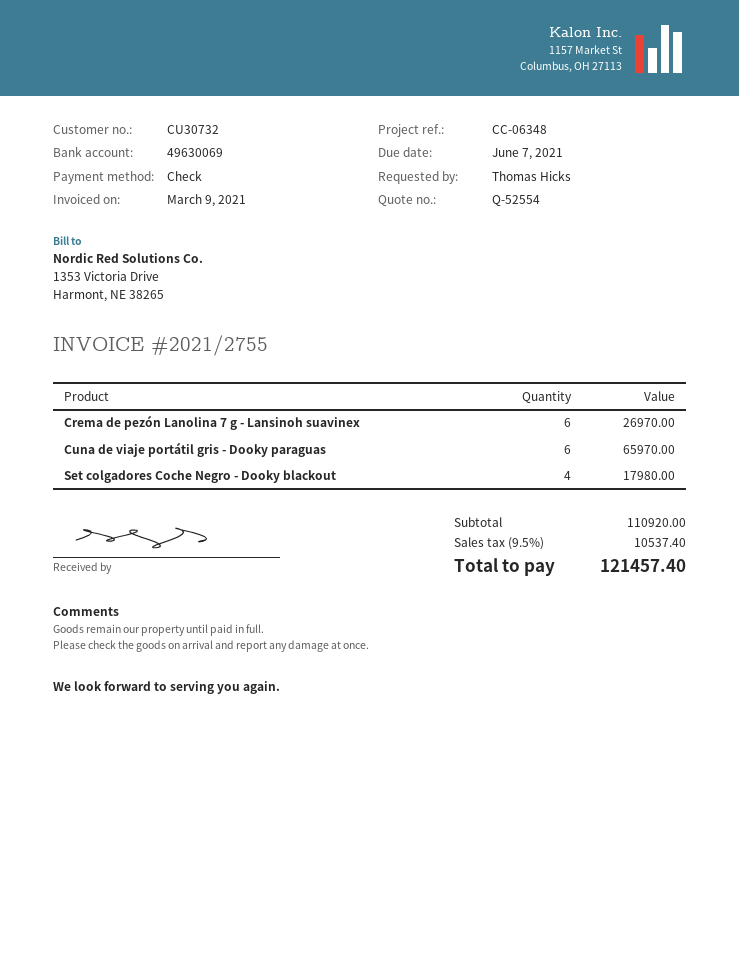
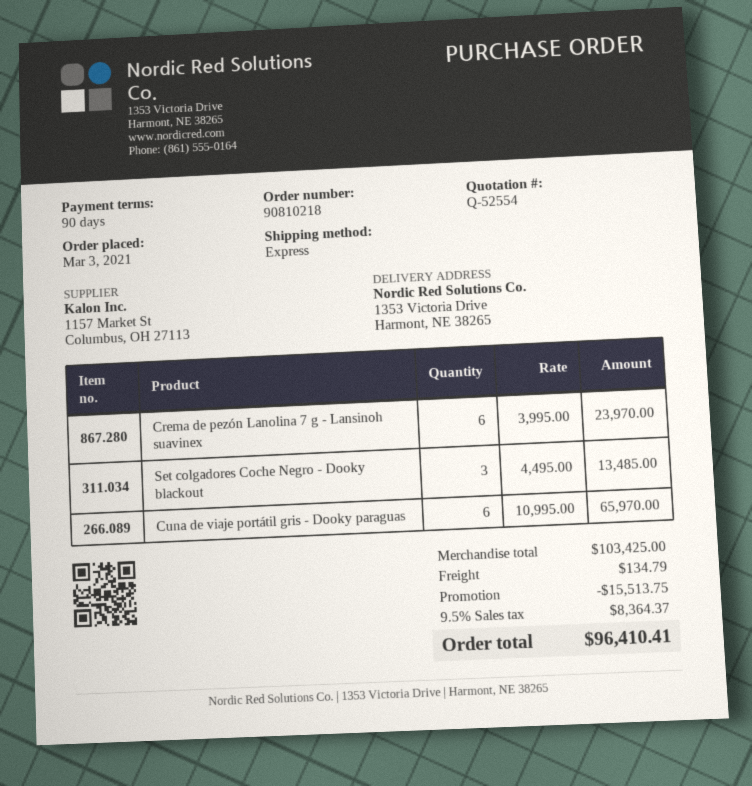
Crema de pezón Lanolina 7 g - Lansinoh suavinex: 6 for 26970.00 -> 6 for 23970.00
Set colgadores Coche Negro - Dooky blackout: 4 for 17980.00 -> 3 for 13485.00
subtotal: 110920.00 -> 103425.00
discount: none -> 15513.75
shipping: none -> 134.79
tax: 9.5% = 10537.40 -> 9.5% = 8364.37
total: 121457.40 -> 96410.41

